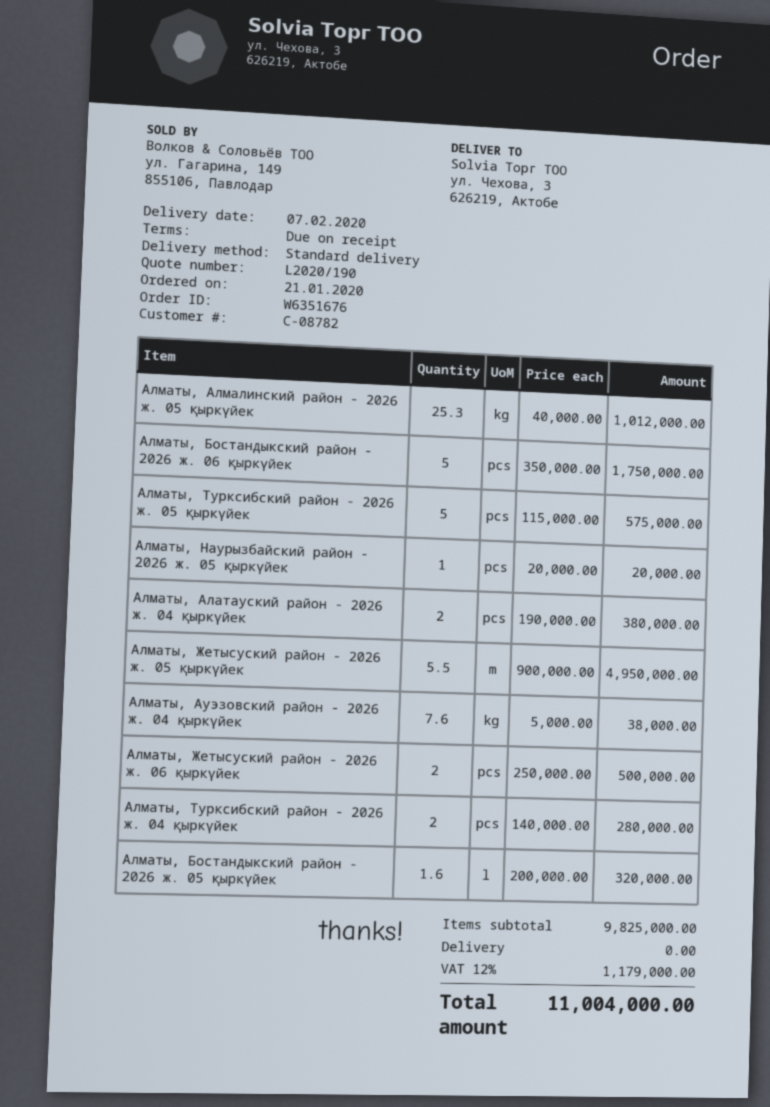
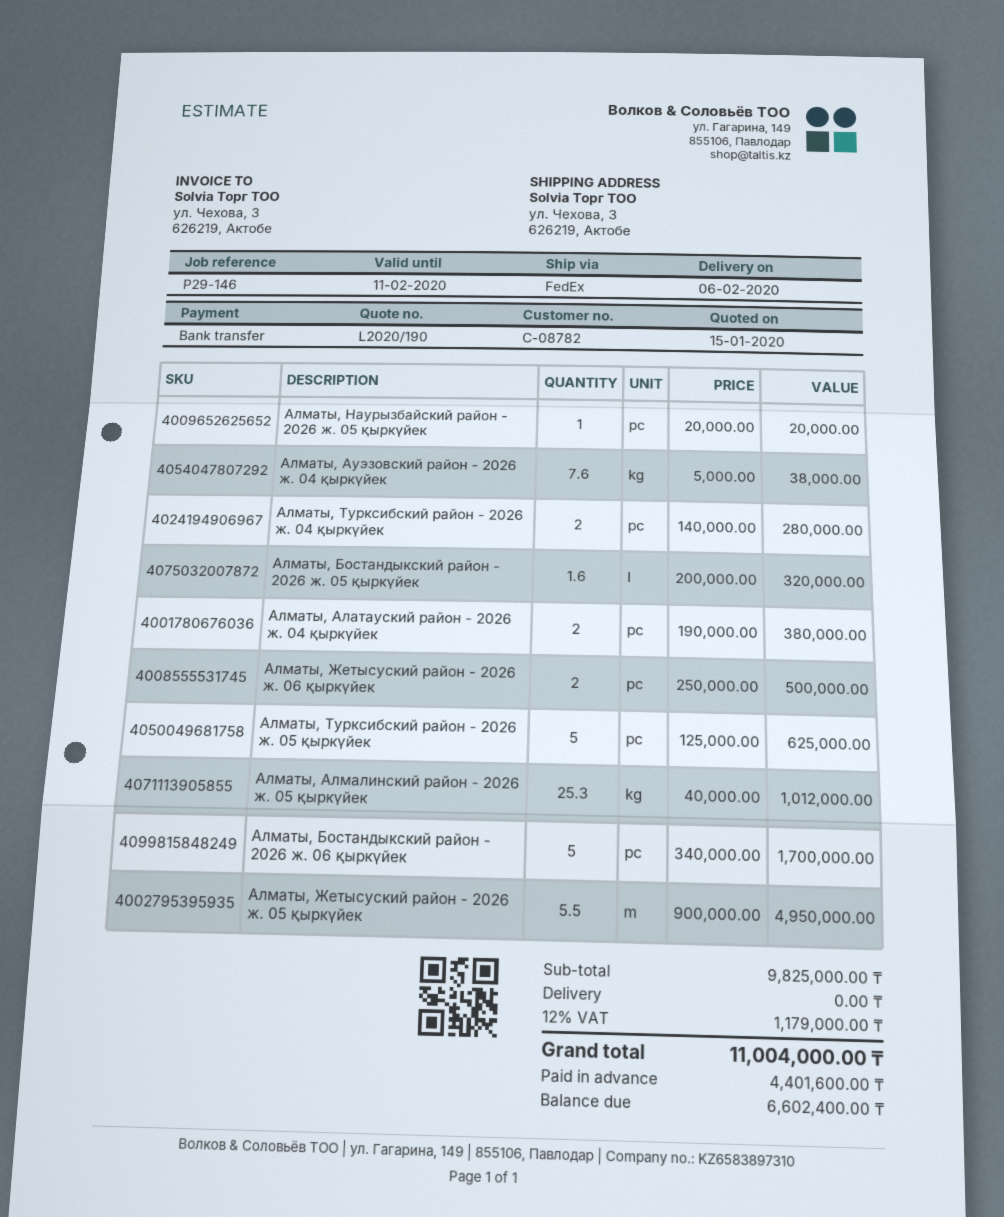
delivery date: 2020-02-07 -> 2020-02-06
shipping method: standard -> FedEx
Алматы, Бостандыкский район - 2026 ж. 06 қыркүйек: 5 x 350000.00 = 1750000.00 -> 5 x 340000.00 = 1700000.00
Алматы, Турксибский район - 2026 ж. 05 қыркүйек: 5 x 115000.00 = 575000.00 -> 5 x 125000.00 = 625000.00

